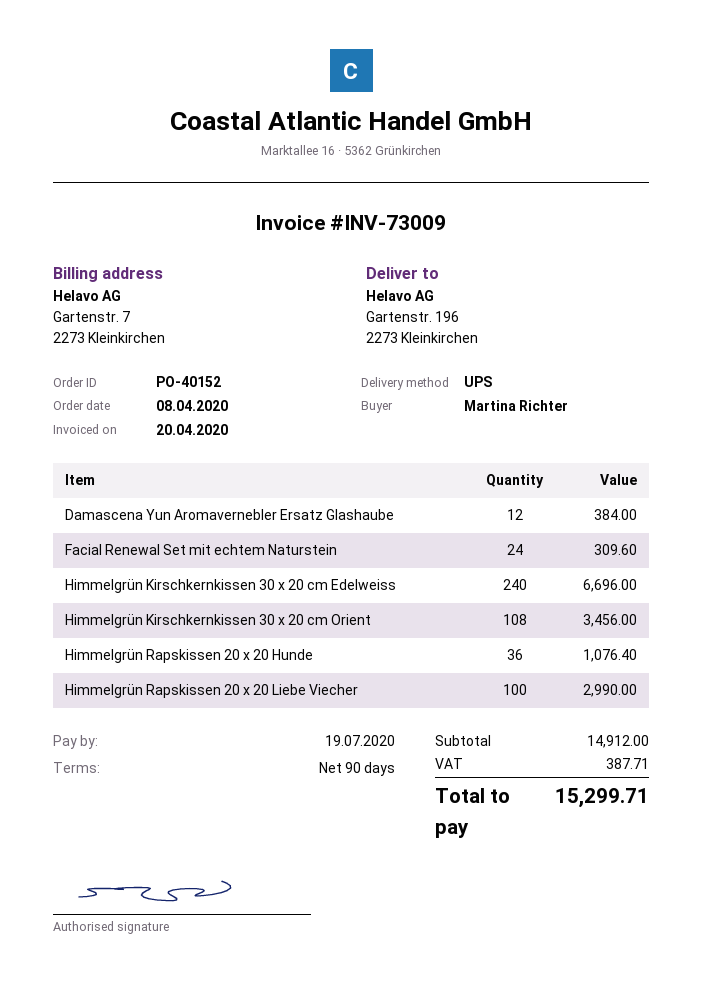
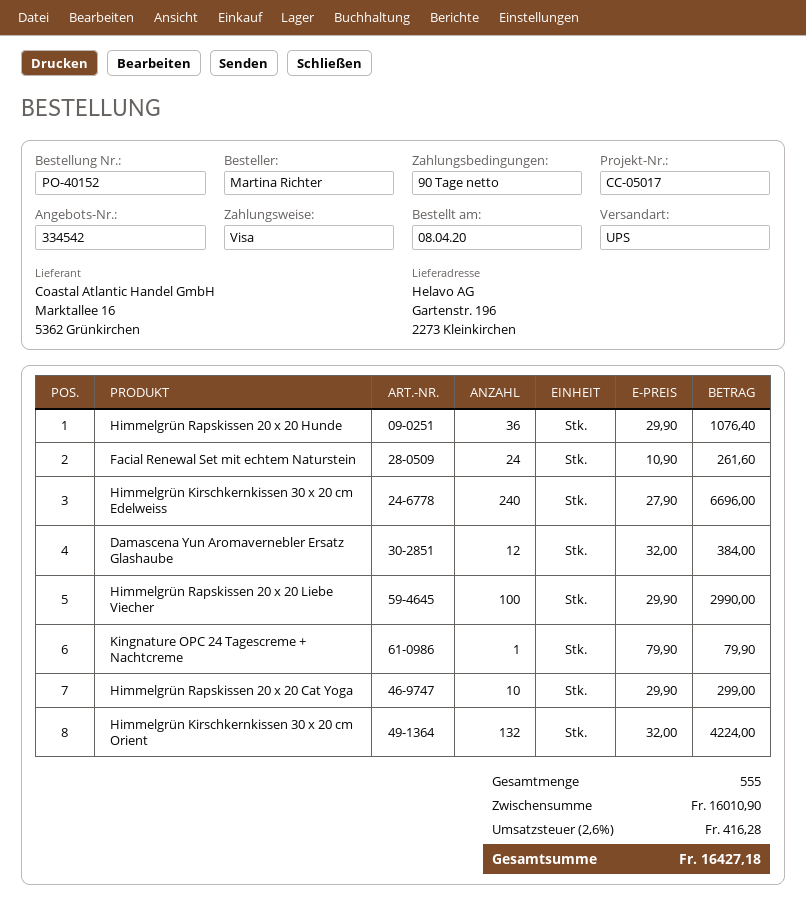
Facial Renewal Set mit echtem Naturstein: 24 for 309.60 -> 24 for 261.60
Himmelgrün Kirschkernkissen 30 x 20 cm Orient: 108 for 3456.00 -> 132 for 4224.00
Kingnature OPC 24 Tagescreme + Nachtcreme: none -> 1 for 79.90
Himmelgrün Rapskissen 20 x 20 Cat Yoga: none -> 10 for 299.00
subtotal: 14912.00 -> 16010.90
tax: 387.71 -> 416.28
total: 15299.71 -> 16427.18

